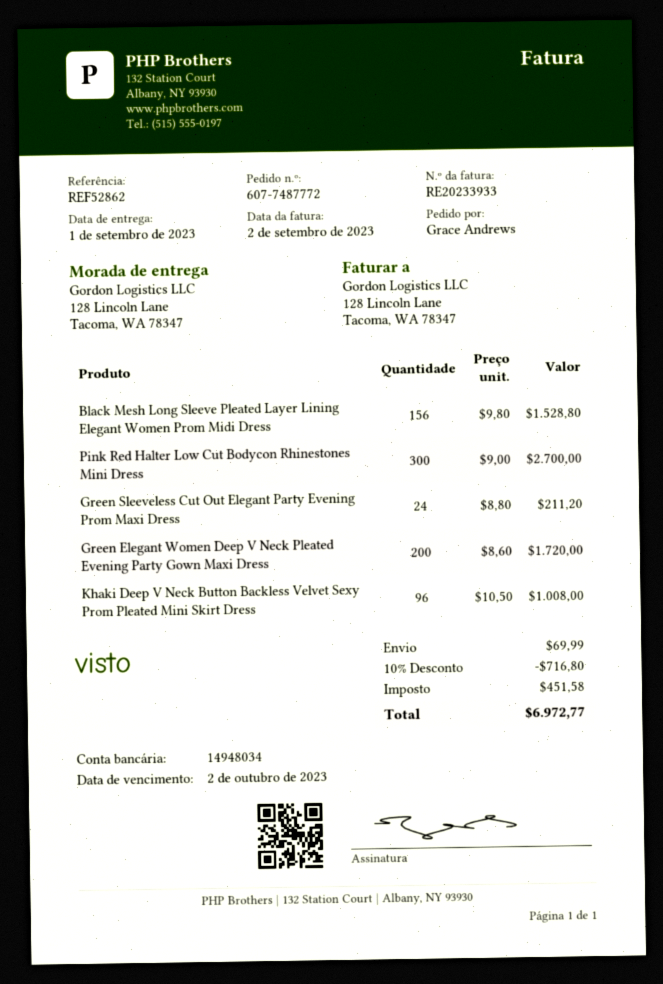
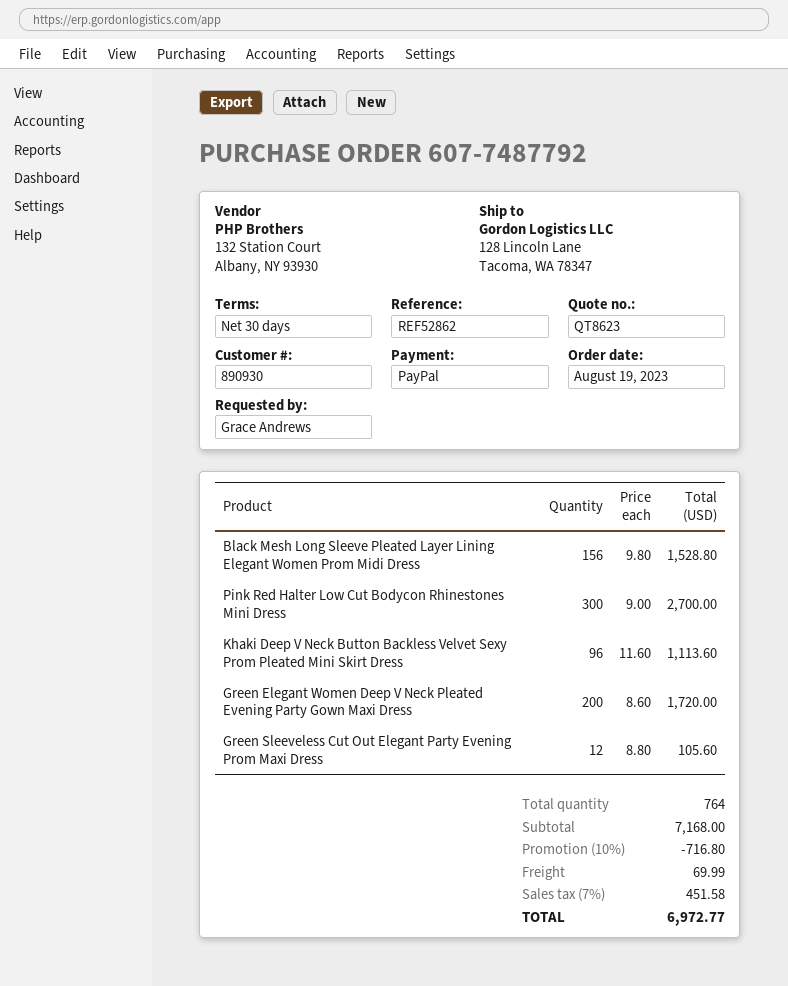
order number: 607-7487772 -> 607-7487792
Green Sleeveless Cut Out Elegant Party Evening Prom Maxi Dress: 24 x 8.80 = 211.20 -> 12 x 8.80 = 105.60
Khaki Deep V Neck Button Backless Velvet Sexy Prom Pleated Mini Skirt Dress: 96 x 10.50 = 1008.00 -> 96 x 11.60 = 1113.60

